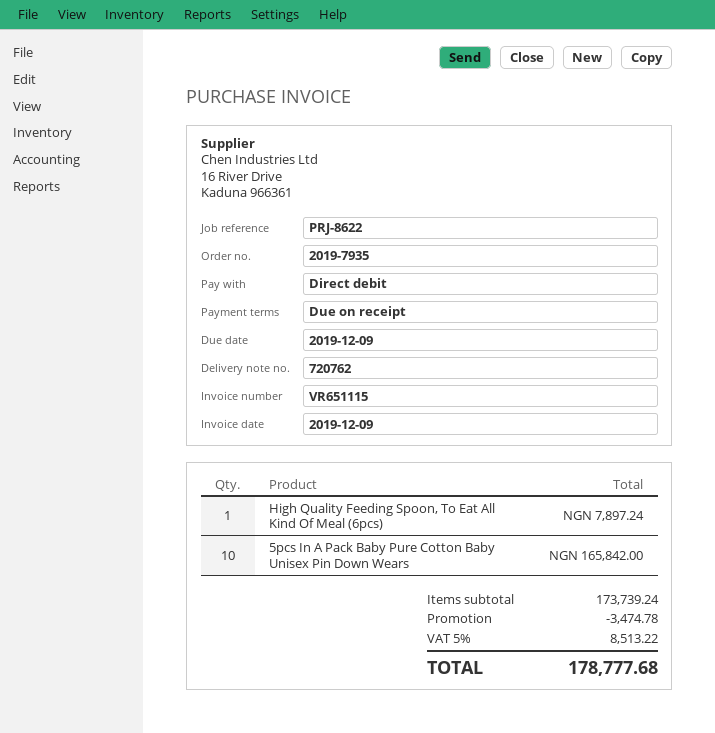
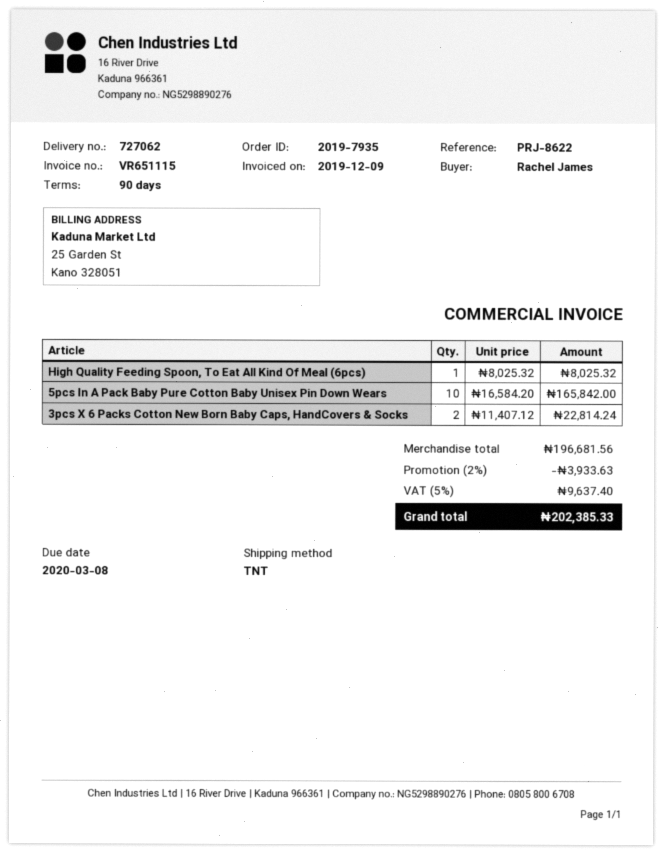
delivery note number: 720762 -> 727062
payment terms: on receipt -> 90 days
due date: 2019-12-09 -> 2020-03-08
High Quality Feeding Spoon, To Eat All Kind Of Meal (6pcs): 1 for 7897.24 -> 1 for 8025.32
3pcs X 6 Packs Cotton New Born Baby Caps, HandCovers & Socks: none -> 2 for 22814.24
subtotal: 173739.24 -> 196681.56
discount: 3474.78 -> 3933.63
tax: 5% = 8513.22 -> 5% = 9637.40
total: 178777.68 -> 202385.33

